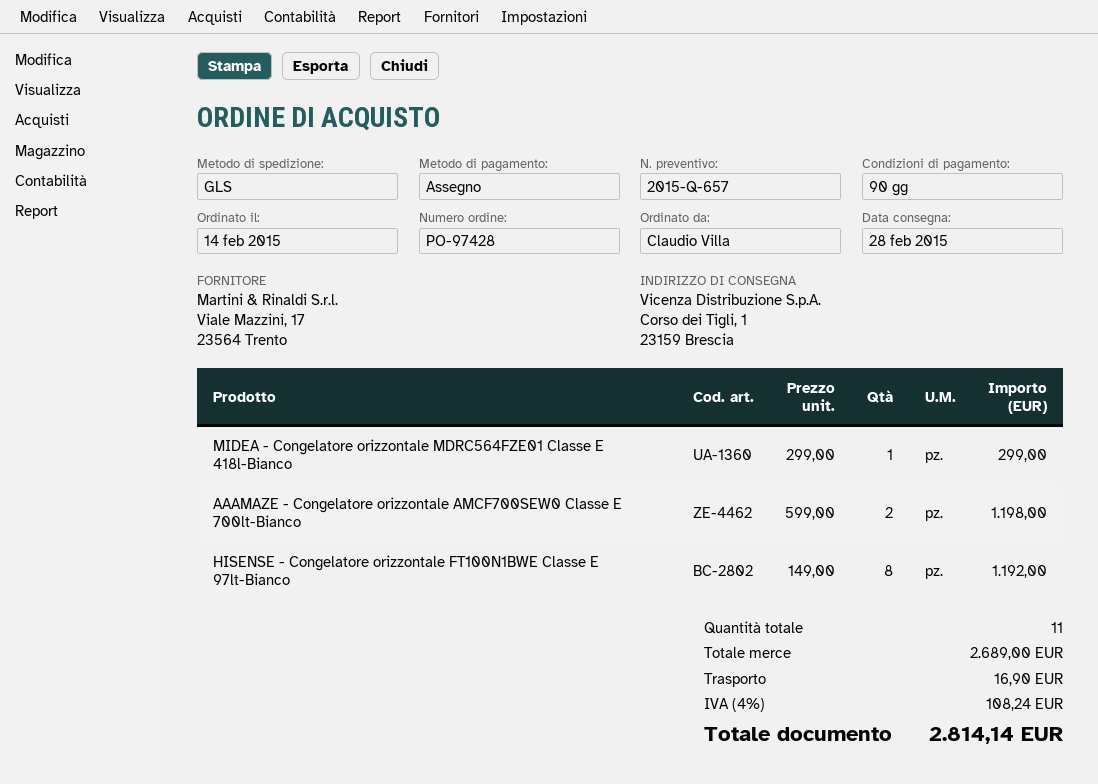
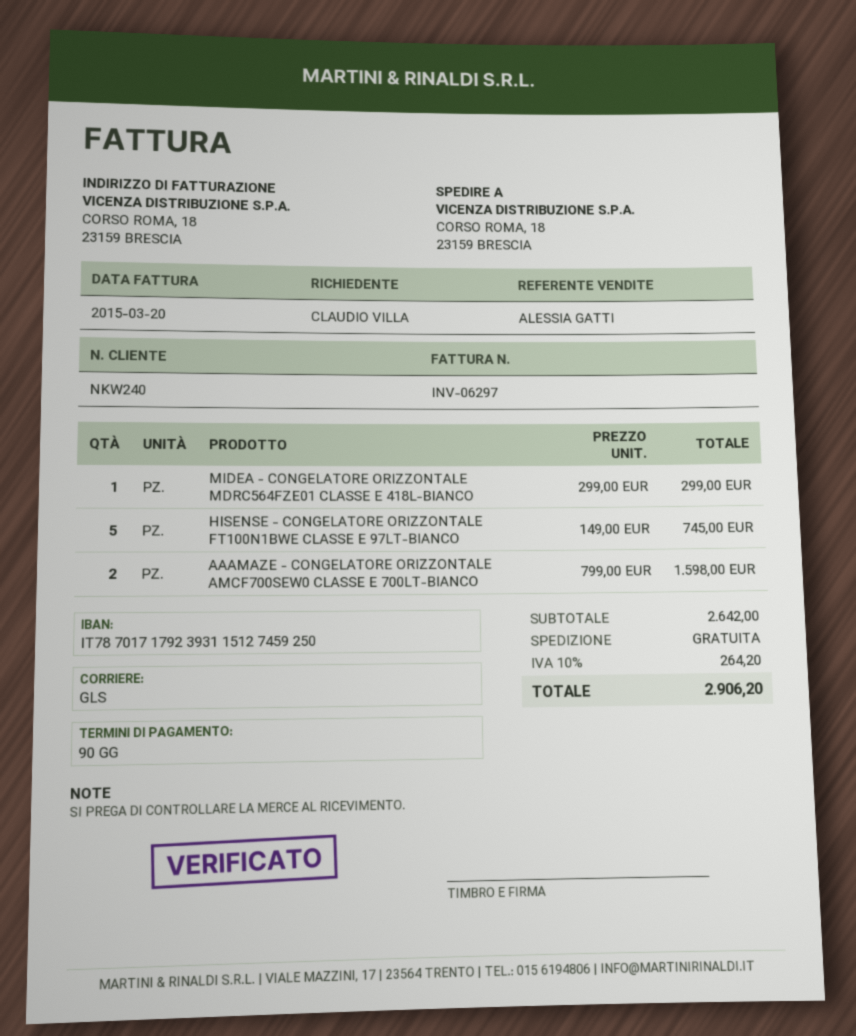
ship to: Corso dei Tigli, 1, 23159 Brescia -> CORSO ROMA, 18, 23159 BRESCIA
AAAMAZE - Congelatore orizzontale AMCF700SEW0 Classe E 700lt-Bianco: 2 x 599.00 = 1198.00 -> 2 x 799.00 = 1598.00
HISENSE - Congelatore orizzontale FT100N1BWE Classe E 97lt-Bianco: 8 x 149.00 = 1192.00 -> 5 x 149.00 = 745.00
subtotal: 2689.00 -> 2642.00
shipping: 16.90 -> 0.00
tax: 4% = 108.24 -> 10% = 264.20
total: 2814.14 -> 2906.20

